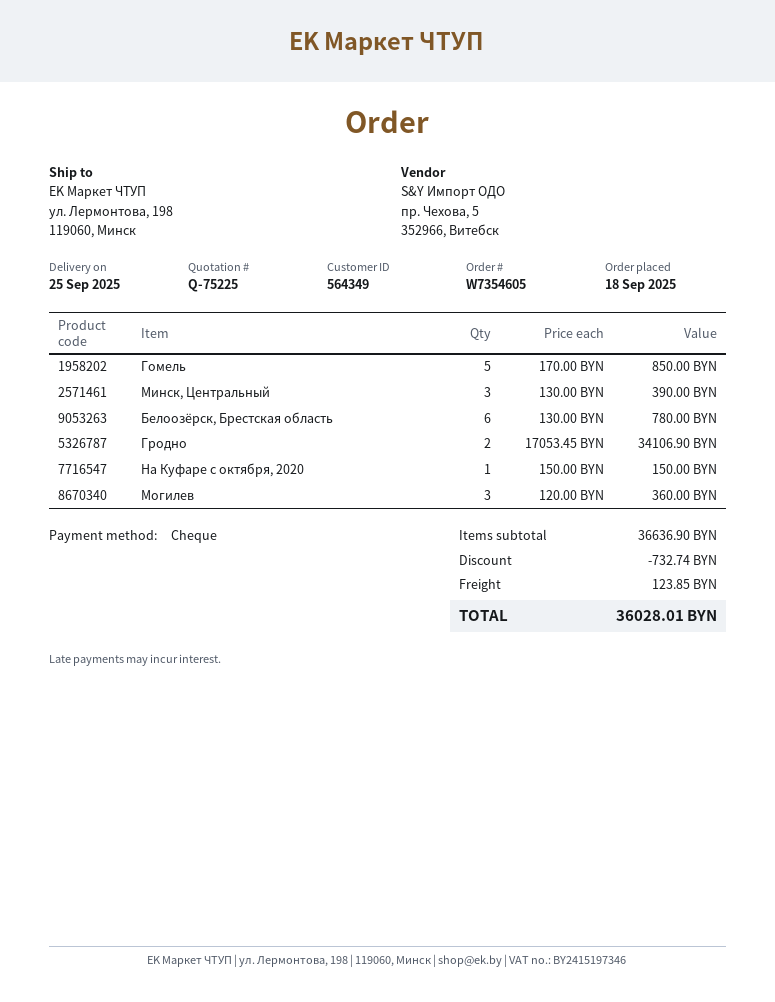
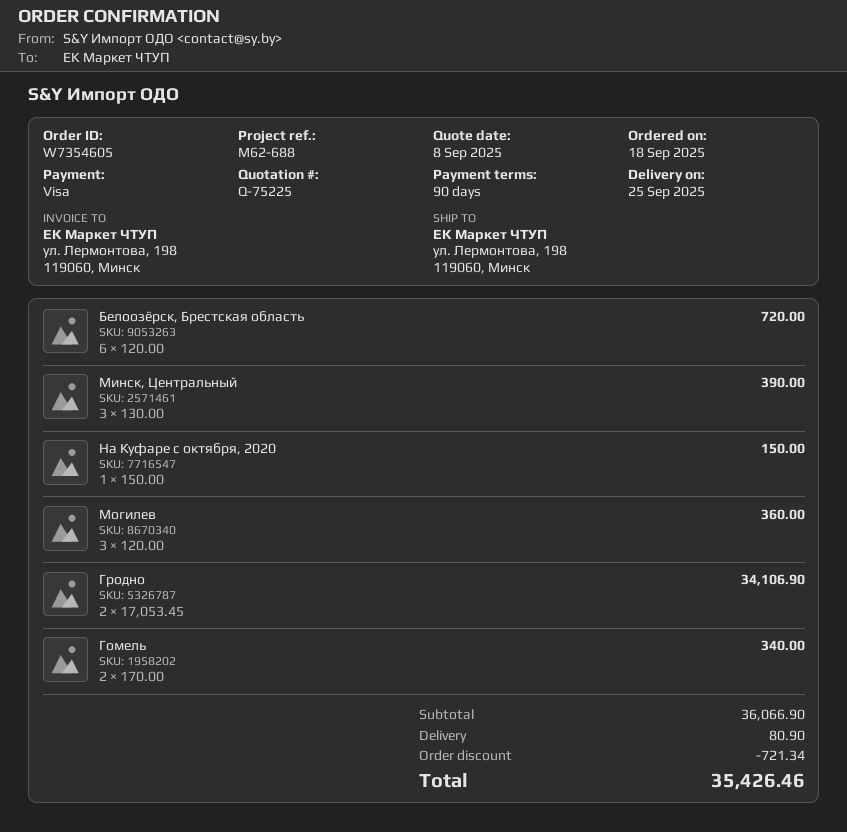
payment method: cheque -> Visa
Гомель: 5 x 170.00 = 850.00 -> 2 x 170.00 = 340.00
Белоозёрск, Брестская область: 6 x 130.00 = 780.00 -> 6 x 120.00 = 720.00
subtotal: 36636.90 -> 36066.90
discount: 732.74 -> 721.34
shipping: 123.85 -> 80.90
total: 36028.01 -> 35426.46

